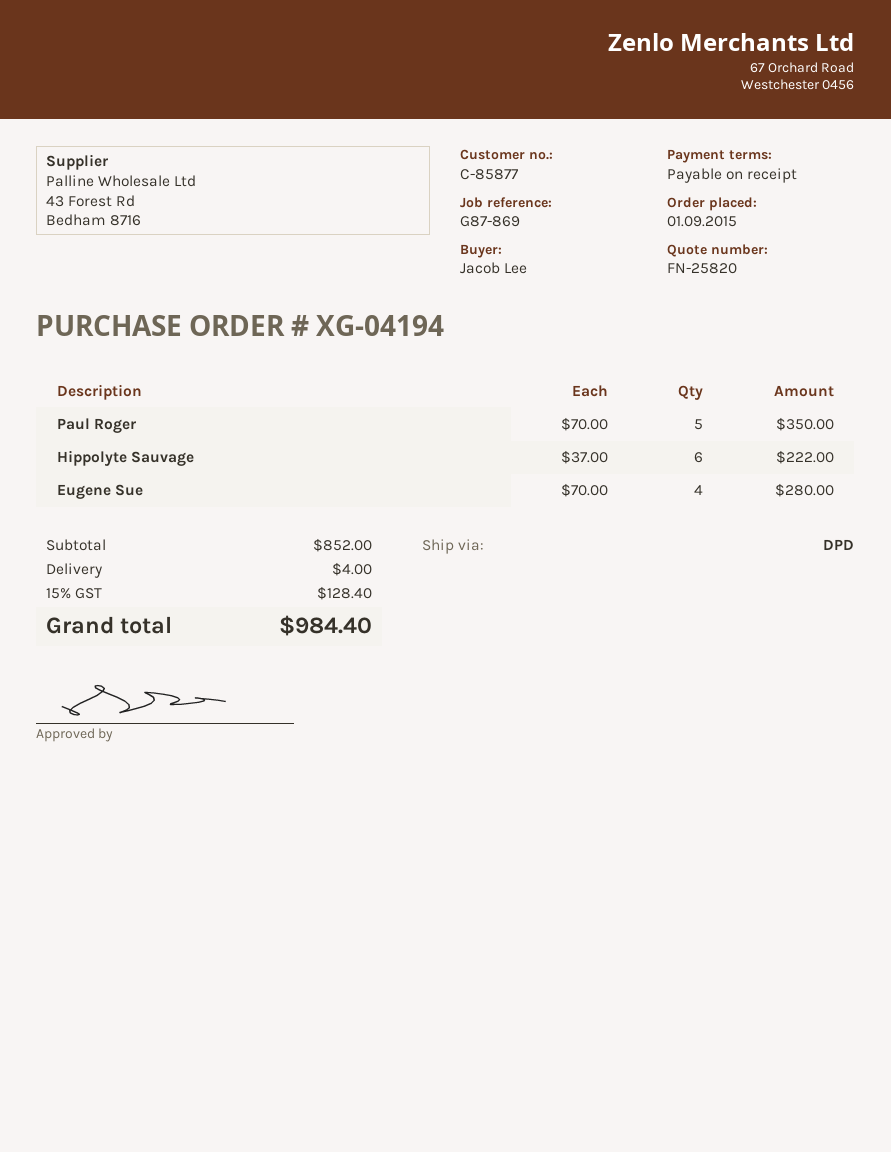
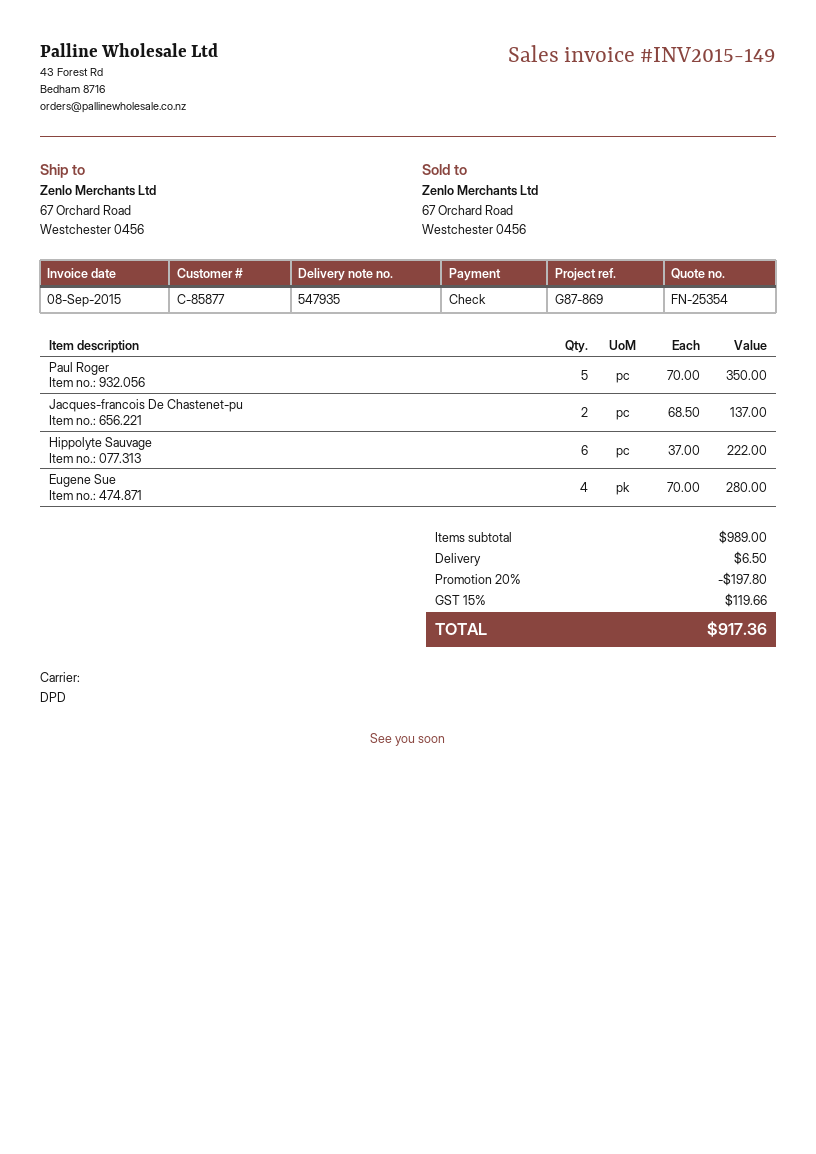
quote number: FN-25820 -> FN-25354
Jacques-francois De Chastenet-pu: none -> 2 x 68.50 = 137.00
subtotal: 852.00 -> 989.00
discount: none -> 20% = 197.80
shipping: 4.00 -> 6.50
tax: 15% = 128.40 -> 15% = 119.66
total: 984.40 -> 917.36

